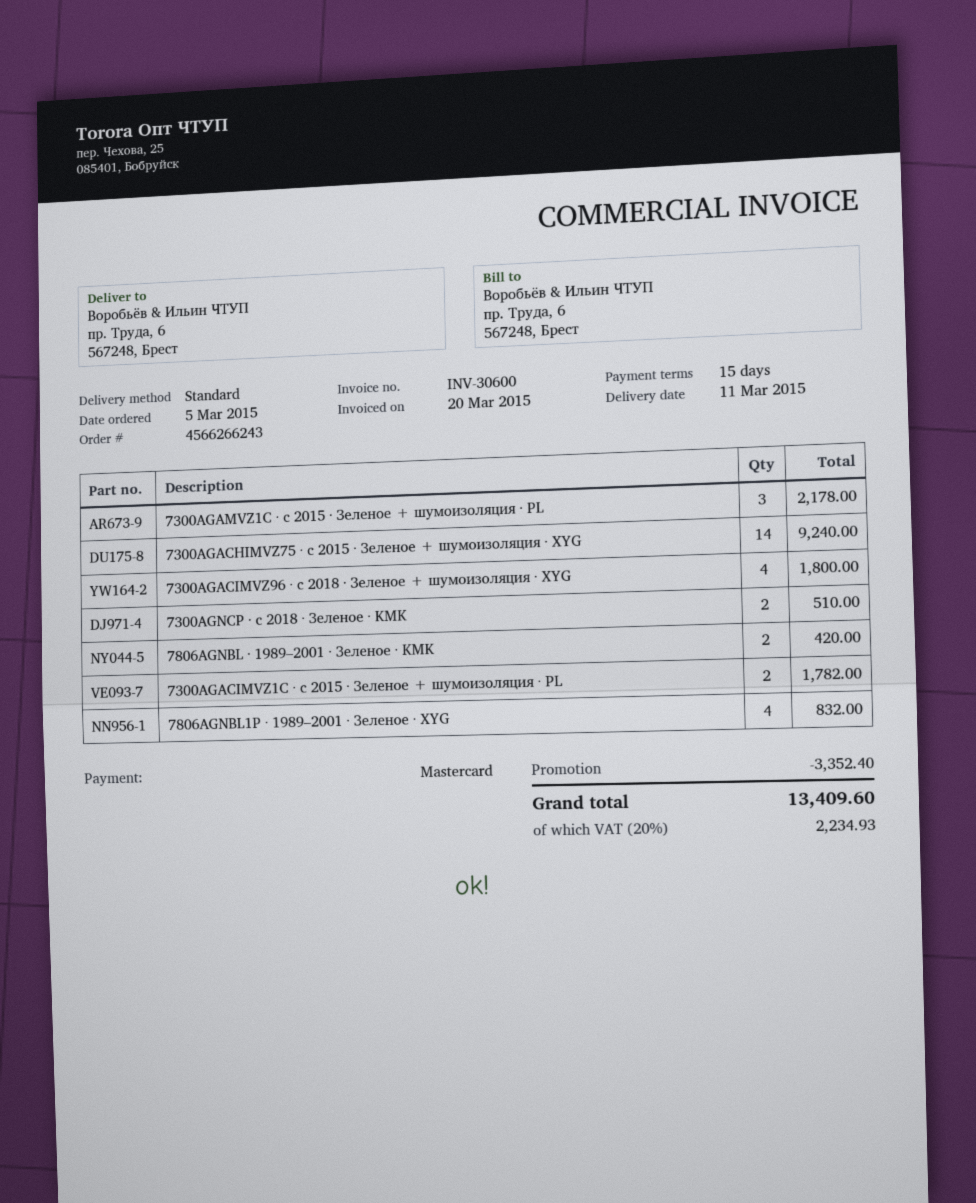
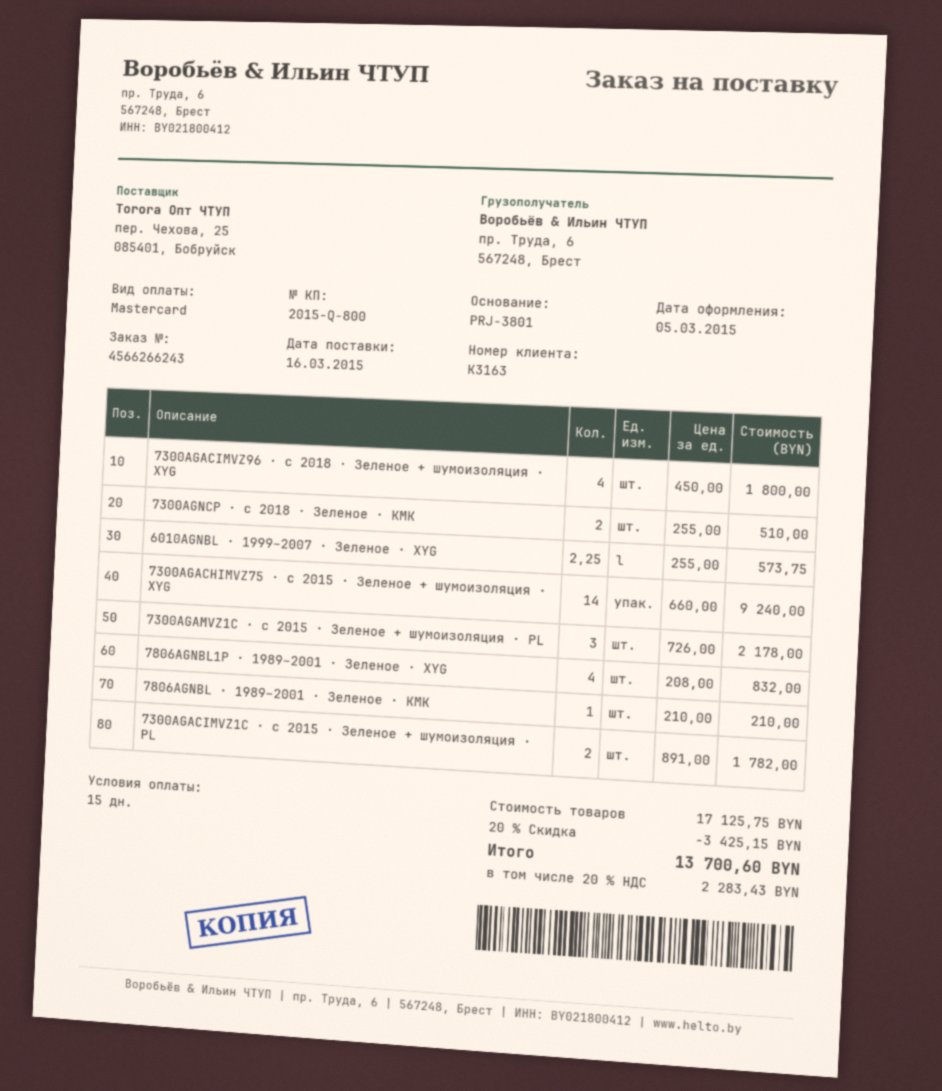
delivery date: 2015-03-11 -> 2015-03-16
7806AGNBL · 1989–2001 · Зеленое · KMK: 2 for 420.00 -> 1 for 210.00
6010AGNBL · 1999–2007 · Зеленое · XYG: none -> 2.25 for 573.75
discount: 3352.40 -> 3425.15
tax: 20% = 2234.93 -> 20% = 2283.43
total: 13409.60 -> 13700.60

